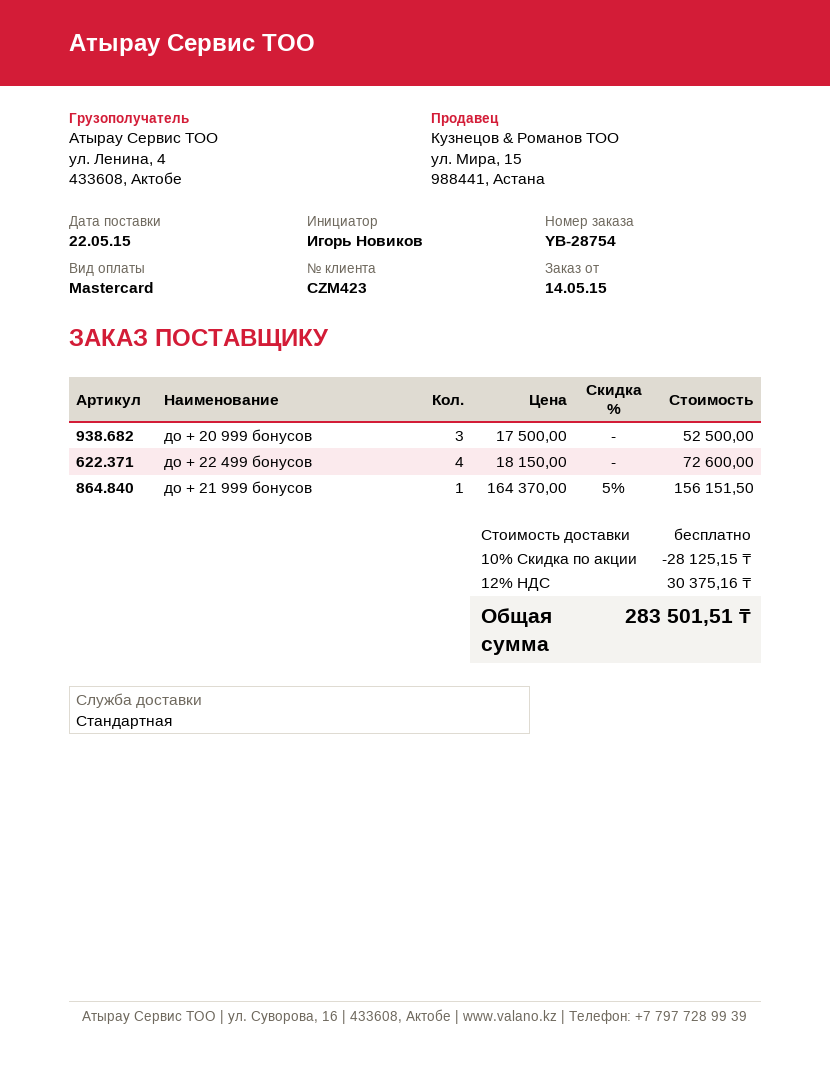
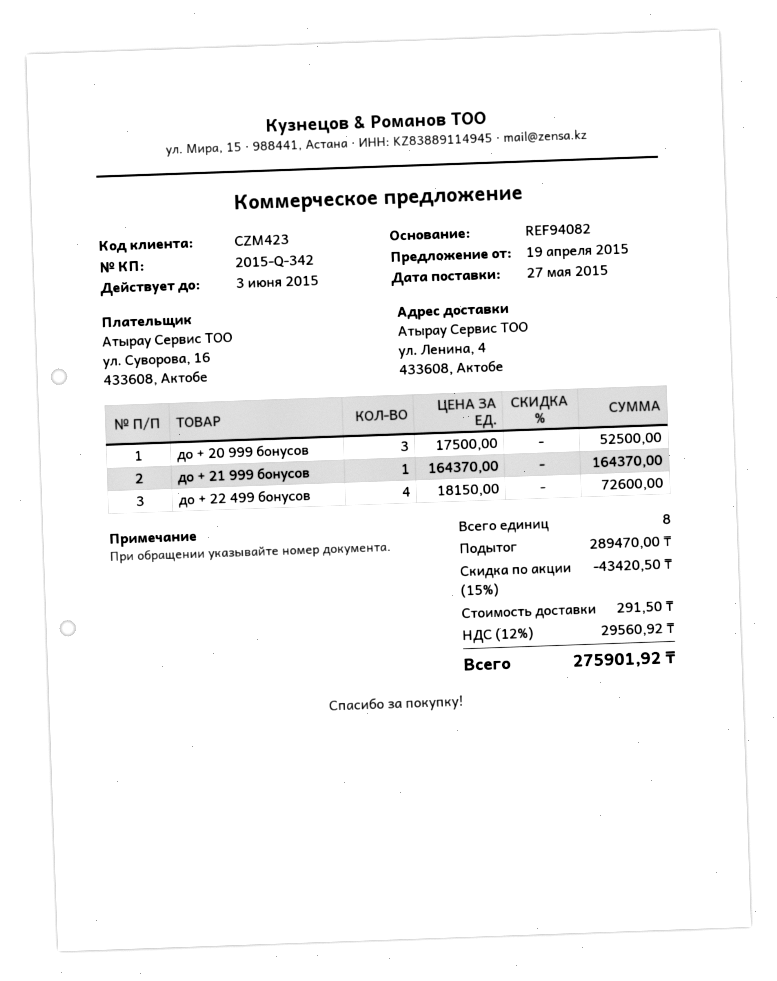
delivery date: 2015-05-22 -> 2015-05-27
до + 21 999 бонусов: 1 x 164370.00 - 5% = 156151.50 -> 1 x 164370.00 = 164370.00
discount: 10% = 28125.15 -> 15% = 43420.50
shipping: 0.00 -> 291.50
tax: 12% = 30375.16 -> 12% = 29560.92
total: 283501.51 -> 275901.92

